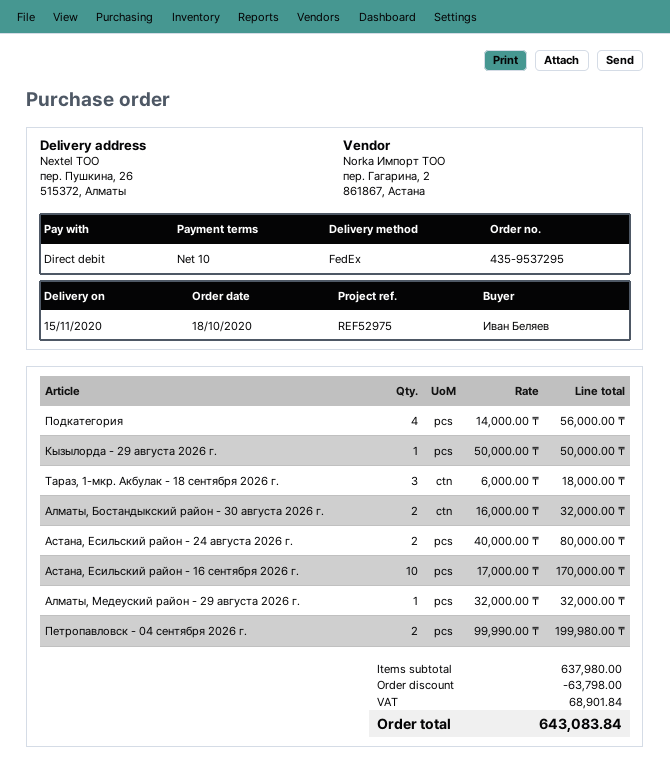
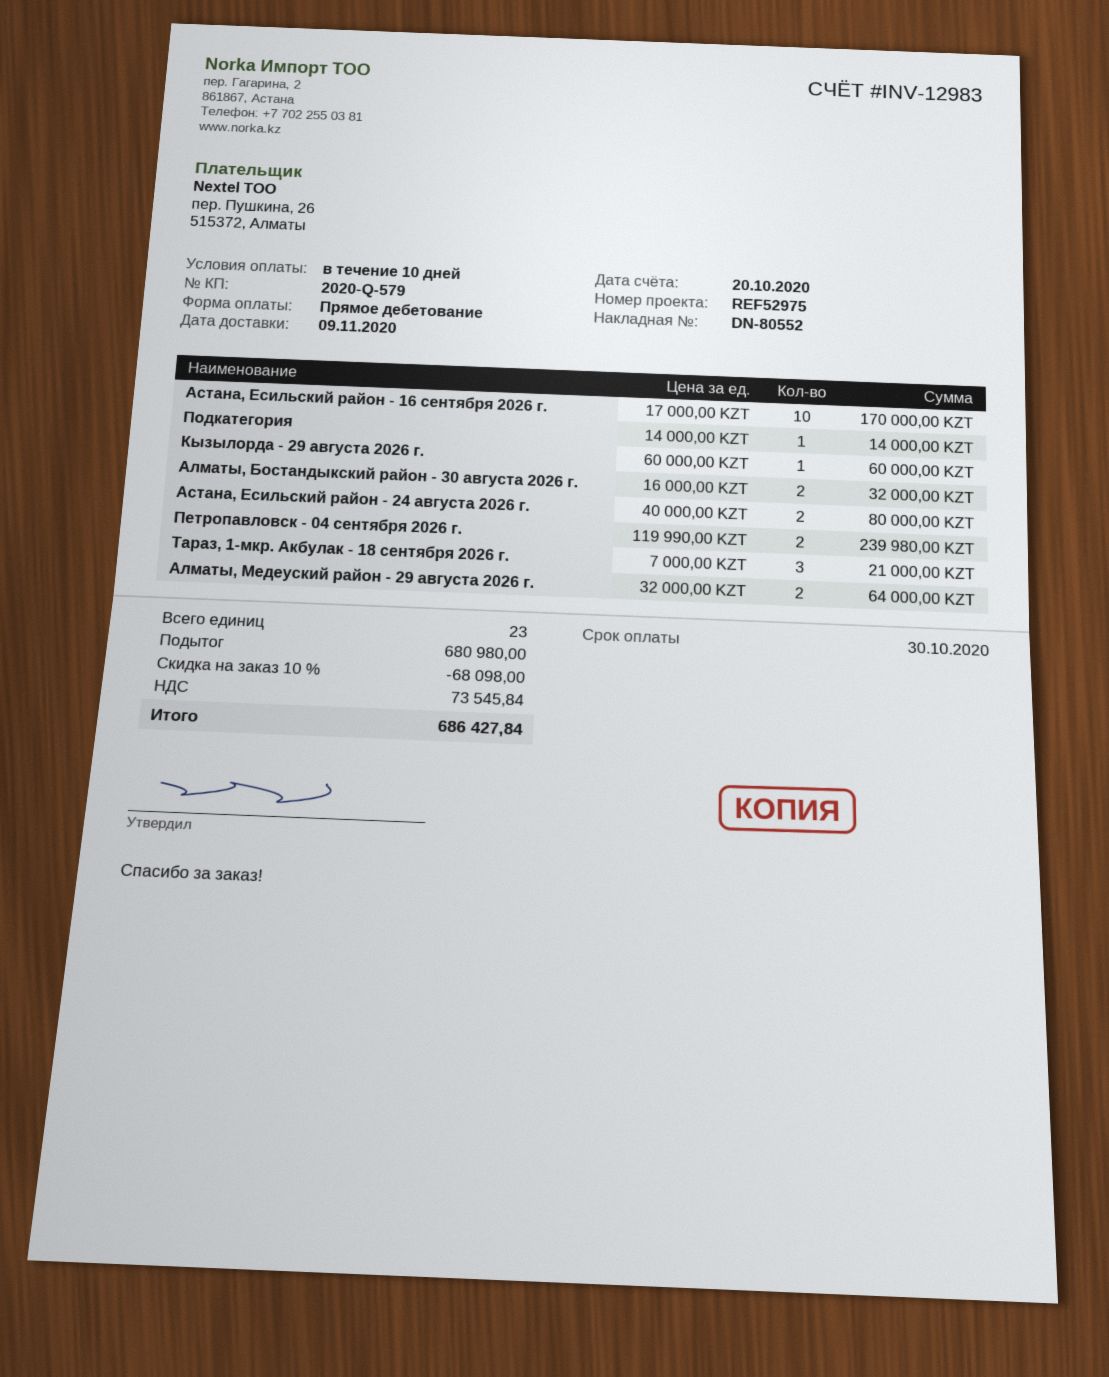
delivery date: 2020-11-15 -> 2020-11-09
Подкатегория: 4 x 14000.00 = 56000.00 -> 1 x 14000.00 = 14000.00
Кызылорда - 29 августа 2026 г.: 1 x 50000.00 = 50000.00 -> 1 x 60000.00 = 60000.00
Тараз, 1-мкр. Акбулак - 18 сентября 2026 г.: 3 x 6000.00 = 18000.00 -> 3 x 7000.00 = 21000.00
Алматы, Медеуский район - 29 августа 2026 г.: 1 x 32000.00 = 32000.00 -> 2 x 32000.00 = 64000.00
Петропавловск - 04 сентября 2026 г.: 2 x 99990.00 = 199980.00 -> 2 x 119990.00 = 239980.00
subtotal: 637980.00 -> 680980.00
discount: 63798.00 -> 68098.00
tax: 68901.84 -> 73545.84
total: 643083.84 -> 686427.84

